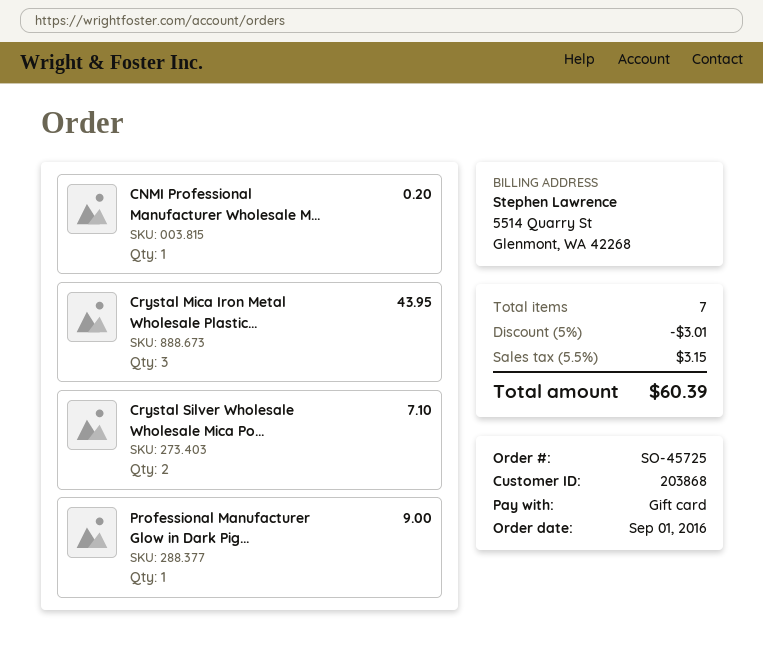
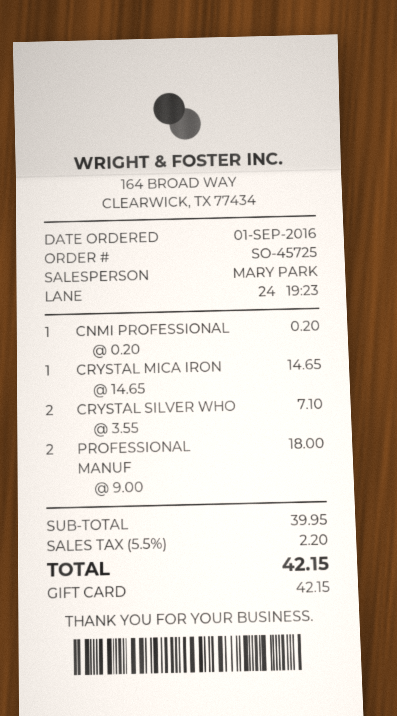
Crystal Mica Iron Metal Wholesale Plastic...: 3 for 43.95 -> 1 for 14.65
Professional Manufacturer Glow in Dark Pig...: 1 for 9.00 -> 2 for 18.00
discount: 5% = 3.01 -> none
tax: 5.5% = 3.15 -> 5.5% = 2.20
total: 60.39 -> 42.15

